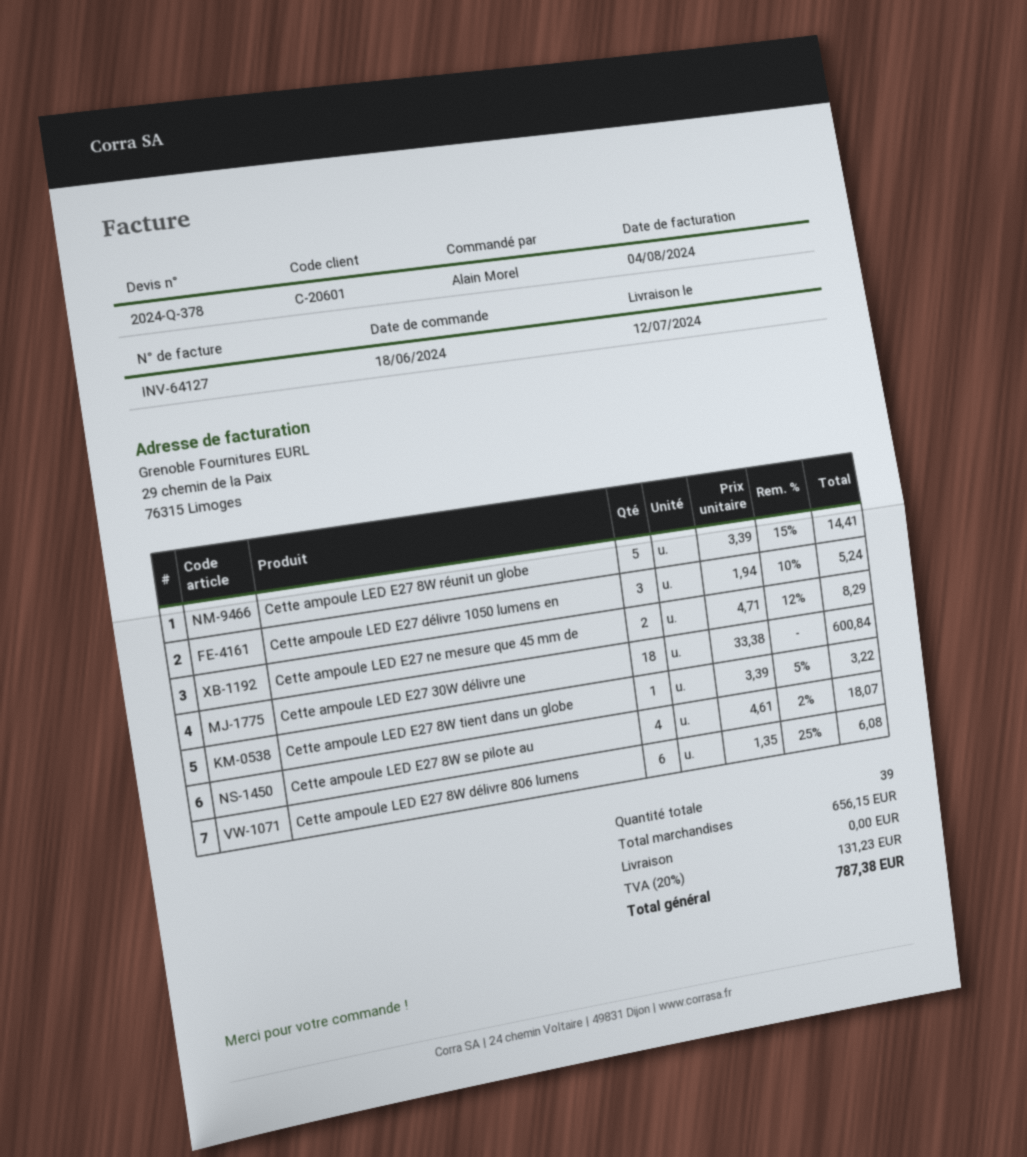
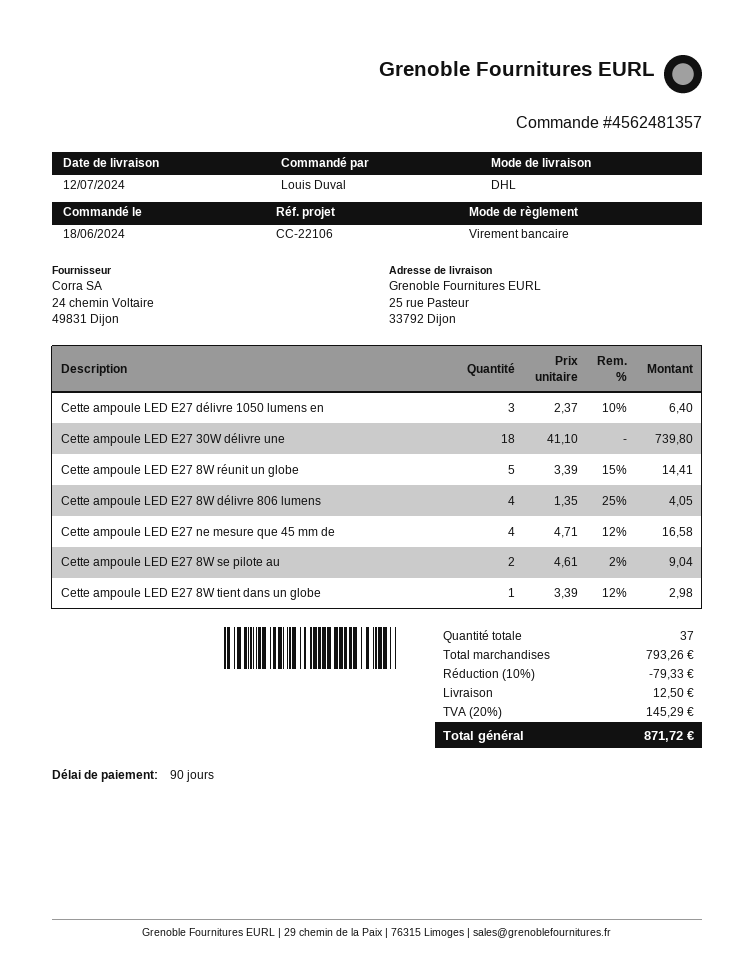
ordered by: Alain Morel -> Louis Duval
Cette ampoule LED E27 délivre 1050 lumens en: 3 x 1.94 - 10% = 5.24 -> 3 x 2.37 - 10% = 6.40
Cette ampoule LED E27 ne mesure que 45 mm de: 2 x 4.71 - 12% = 8.29 -> 4 x 4.71 - 12% = 16.58
Cette ampoule LED E27 30W délivre une: 18 x 33.38 = 600.84 -> 18 x 41.10 = 739.80
Cette ampoule LED E27 8W tient dans un globe: 1 x 3.39 - 5% = 3.22 -> 1 x 3.39 - 12% = 2.98
Cette ampoule LED E27 8W se pilote au: 4 x 4.61 - 2% = 18.07 -> 2 x 4.61 - 2% = 9.04
Cette ampoule LED E27 8W délivre 806 lumens: 6 x 1.35 - 25% = 6.08 -> 4 x 1.35 - 25% = 4.05
total quantity: 39 -> 37
subtotal: 656.15 -> 793.26
discount: none -> 10% = 79.33
shipping: 0.00 -> 12.50
tax: 20% = 131.23 -> 20% = 145.29
total: 787.38 -> 871.72

